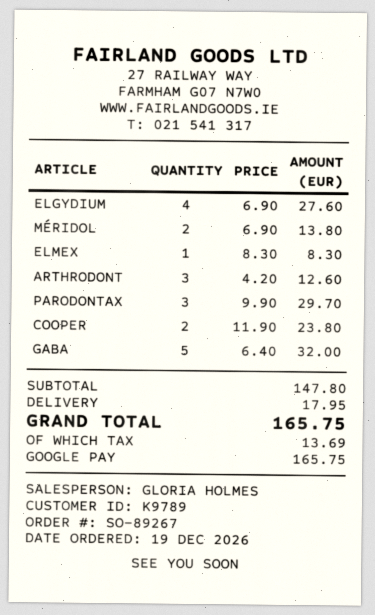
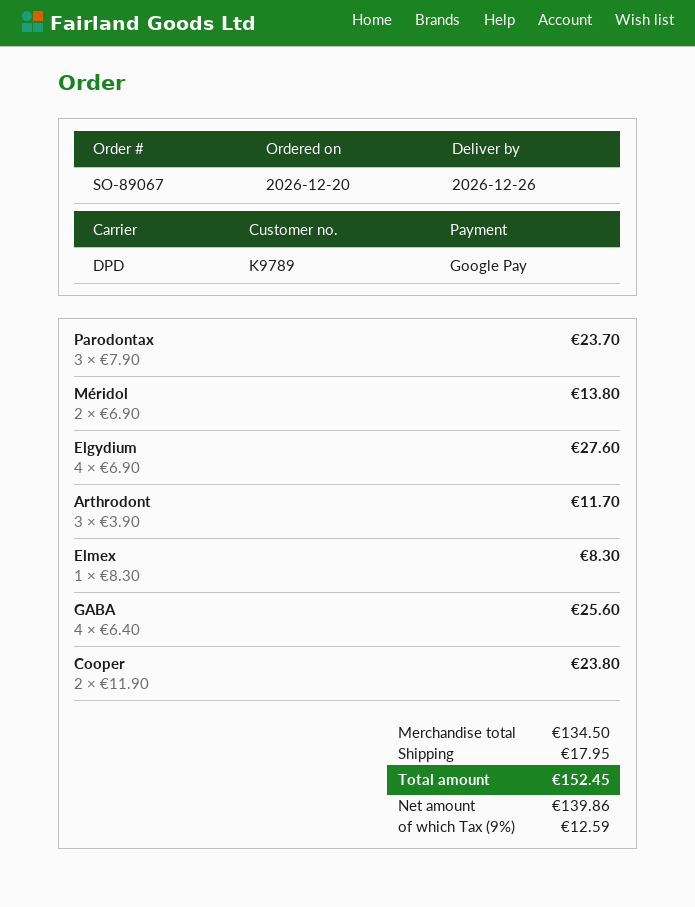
order number: SO-89267 -> SO-89067
order date: 2026-12-19 -> 2026-12-20
ARTHRODONT: 3 x 4.20 = 12.60 -> 3 x 3.90 = 11.70
PARODONTAX: 3 x 9.90 = 29.70 -> 3 x 7.90 = 23.70
GABA: 5 x 6.40 = 32.00 -> 4 x 6.40 = 25.60
subtotal: 147.80 -> 134.50
tax: 13.69 -> 12.59
total: 165.75 -> 152.45

